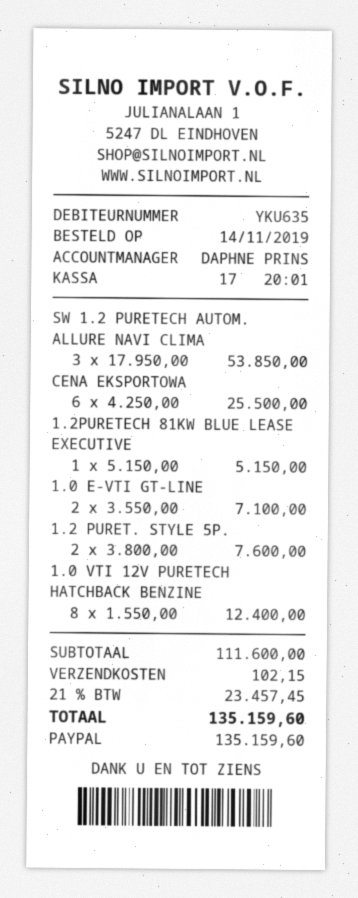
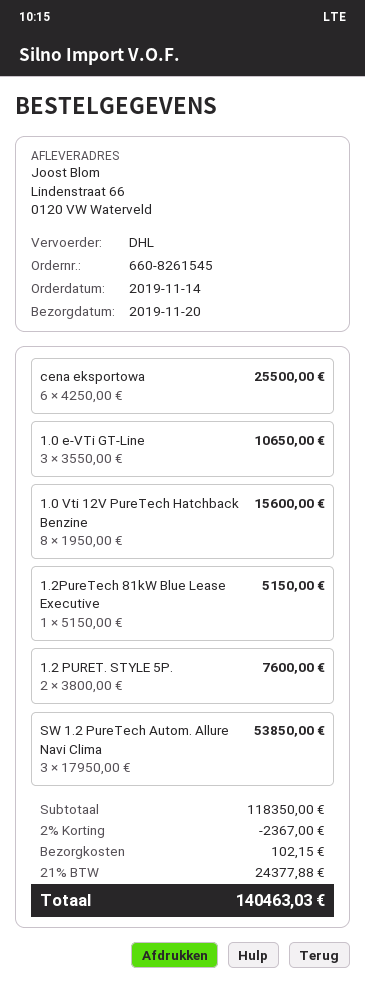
1.0 E-VTI GT-LINE: 2 x 3550.00 = 7100.00 -> 3 x 3550.00 = 10650.00
1.0 VTI 12V PURETECH HATCHBACK BENZINE: 8 x 1550.00 = 12400.00 -> 8 x 1950.00 = 15600.00
subtotal: 111600.00 -> 118350.00
discount: none -> 2% = 2367.00
tax: 21% = 23457.45 -> 21% = 24377.88
total: 135159.60 -> 140463.03

